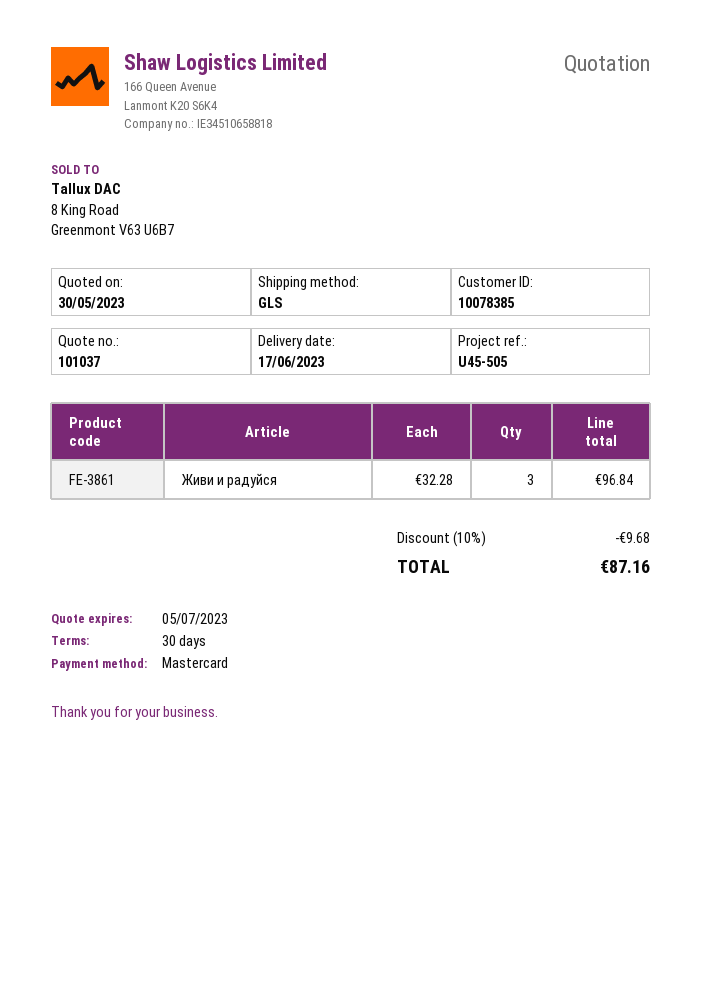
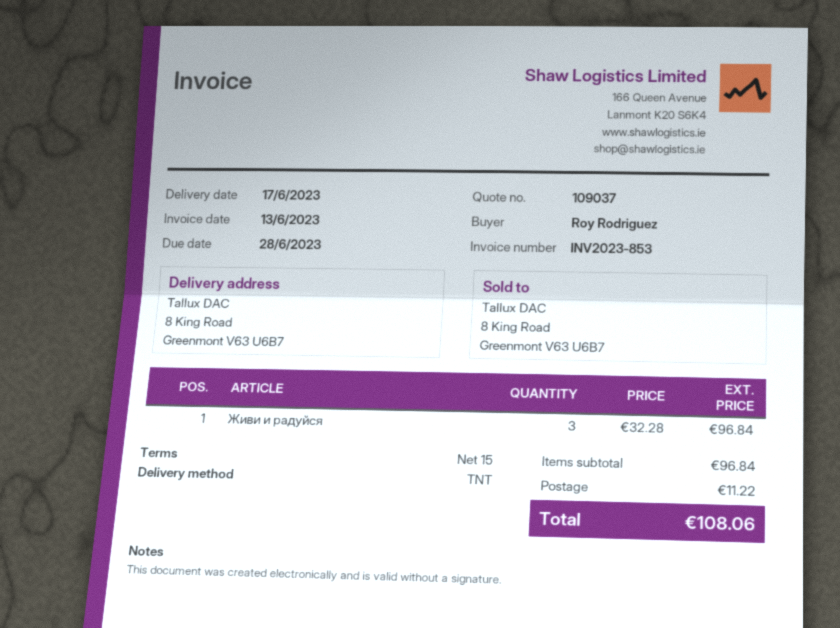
quote number: 101037 -> 109037
payment terms: 30 days -> 15 days
shipping method: GLS -> TNT
discount: 10% = 9.68 -> none
shipping: none -> 11.22
total: 87.16 -> 108.06

